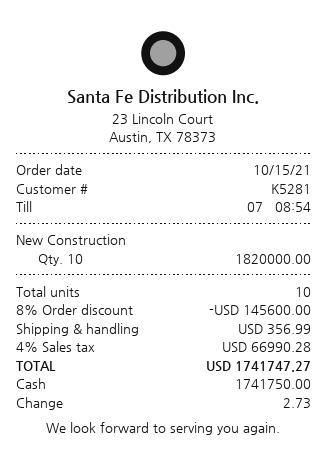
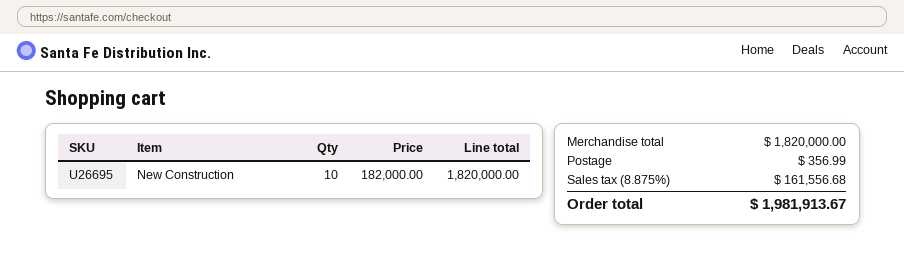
discount: 8% = 145600.00 -> none
tax: 4% = 66990.28 -> 8.875% = 161556.68
total: 1741747.27 -> 1981913.67

